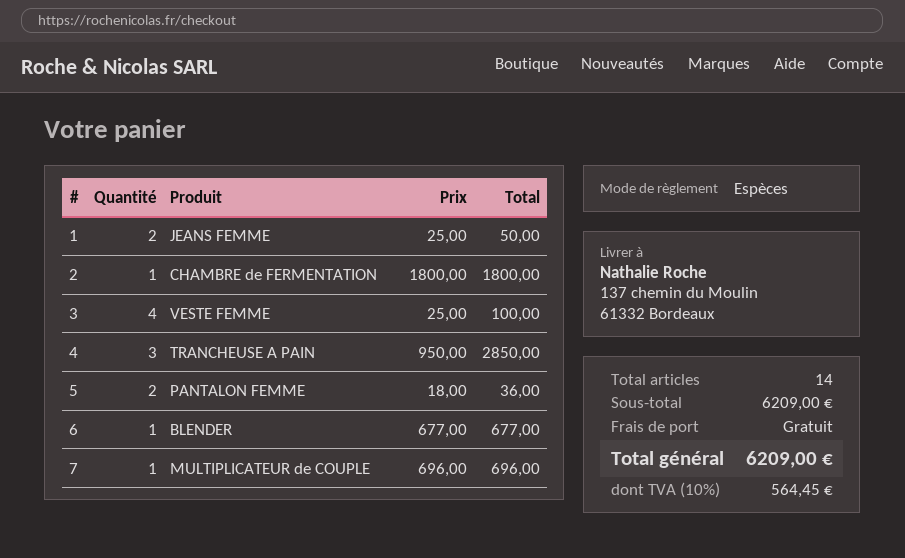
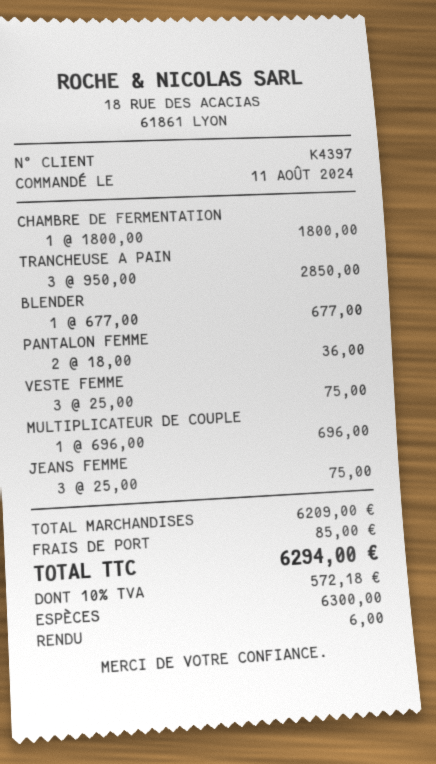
JEANS FEMME: 2 x 25.00 = 50.00 -> 3 x 25.00 = 75.00
VESTE FEMME: 4 x 25.00 = 100.00 -> 3 x 25.00 = 75.00
shipping: 0.00 -> 85.00
tax: 10% = 564.45 -> 10% = 572.18
total: 6209.00 -> 6294.00

